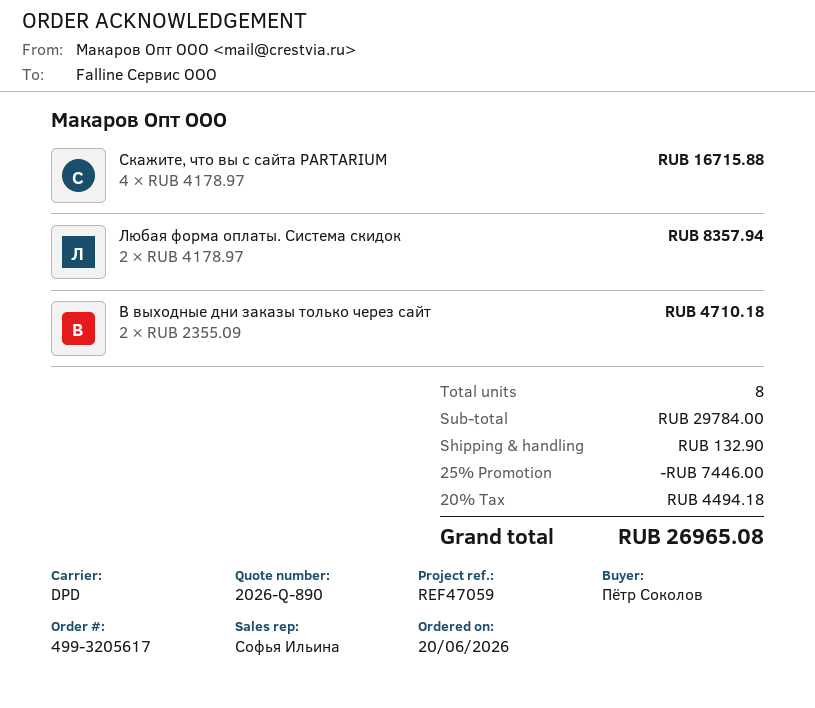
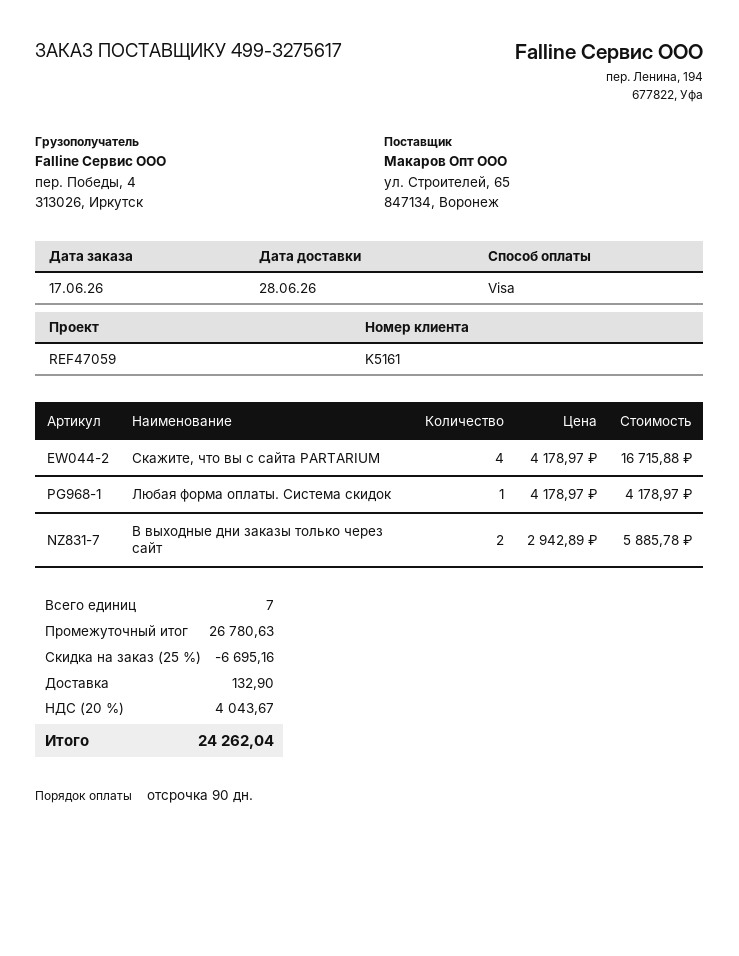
order number: 499-3205617 -> 499-3275617
order date: 2026-06-20 -> 2026-06-17
Любая форма оплаты. Система скидок: 2 x 4178.97 = 8357.94 -> 1 x 4178.97 = 4178.97
В выходные дни заказы только через сайт: 2 x 2355.09 = 4710.18 -> 2 x 2942.89 = 5885.78
total quantity: 8 -> 7
subtotal: 29784.00 -> 26780.63
discount: 25% = 7446.00 -> 25% = 6695.16
tax: 20% = 4494.18 -> 20% = 4043.67
total: 26965.08 -> 24262.04

